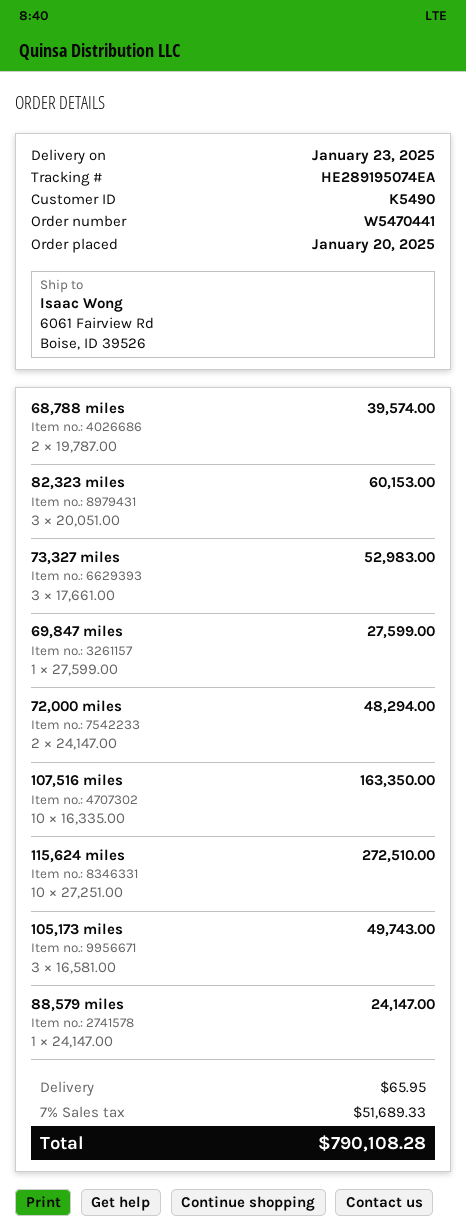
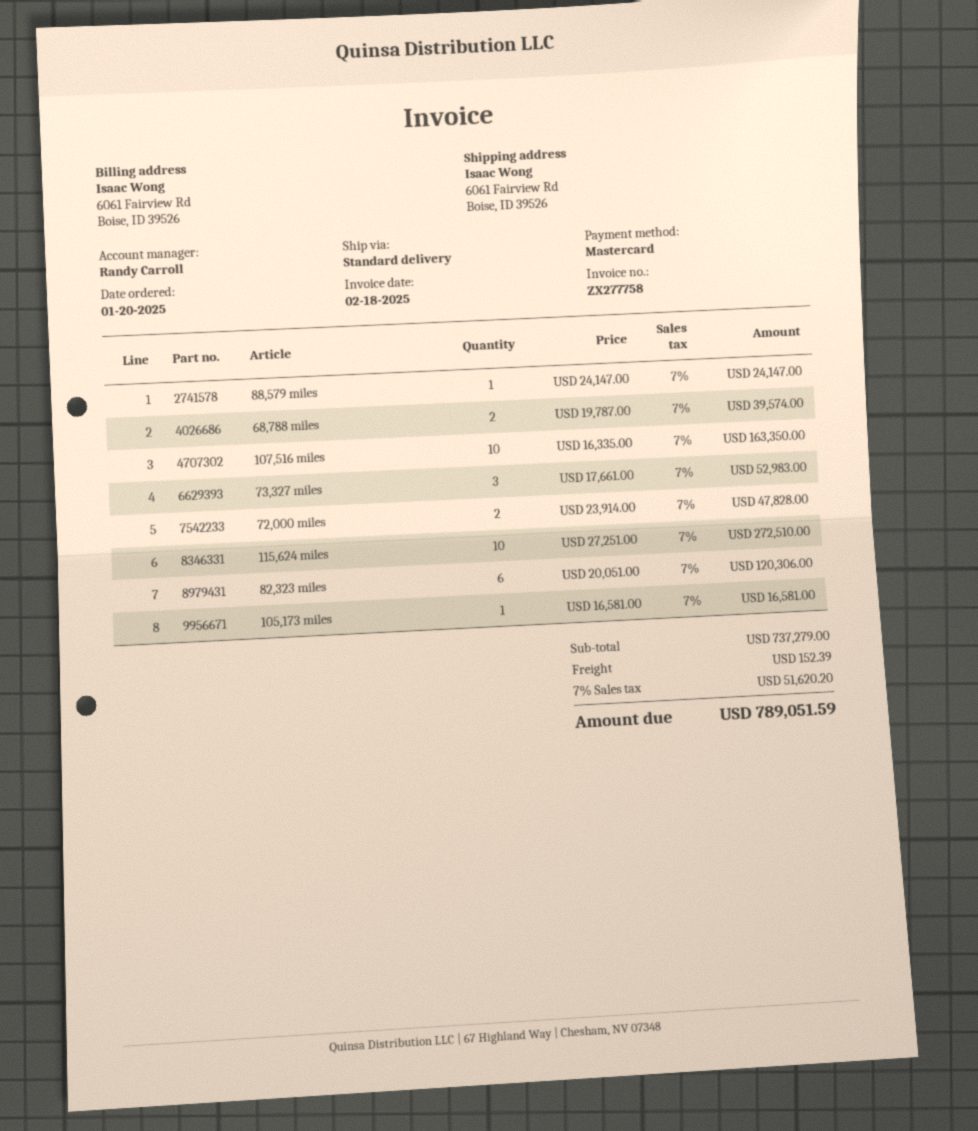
82,323 miles: 3 x 20051.00 = 60153.00 -> 6 x 20051.00 = 120306.00
69,847 miles: 1 x 27599.00 = 27599.00 -> none
72,000 miles: 2 x 24147.00 = 48294.00 -> 2 x 23914.00 = 47828.00
105,173 miles: 3 x 16581.00 = 49743.00 -> 1 x 16581.00 = 16581.00
shipping: 65.95 -> 152.39
tax: 7% = 51689.33 -> 7% = 51620.20
total: 790108.28 -> 789051.59

